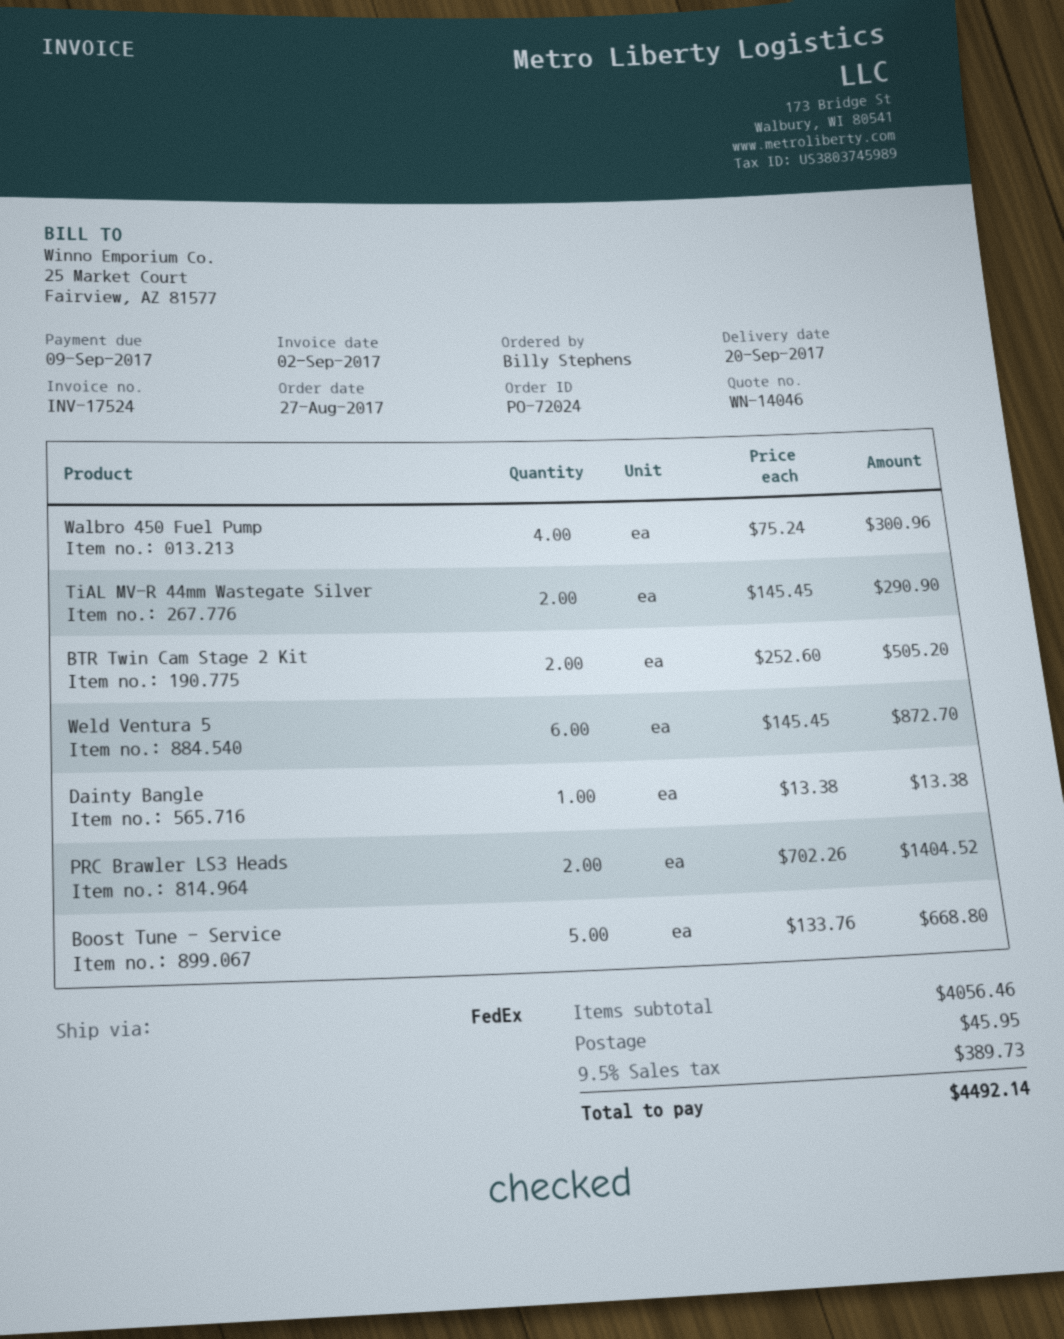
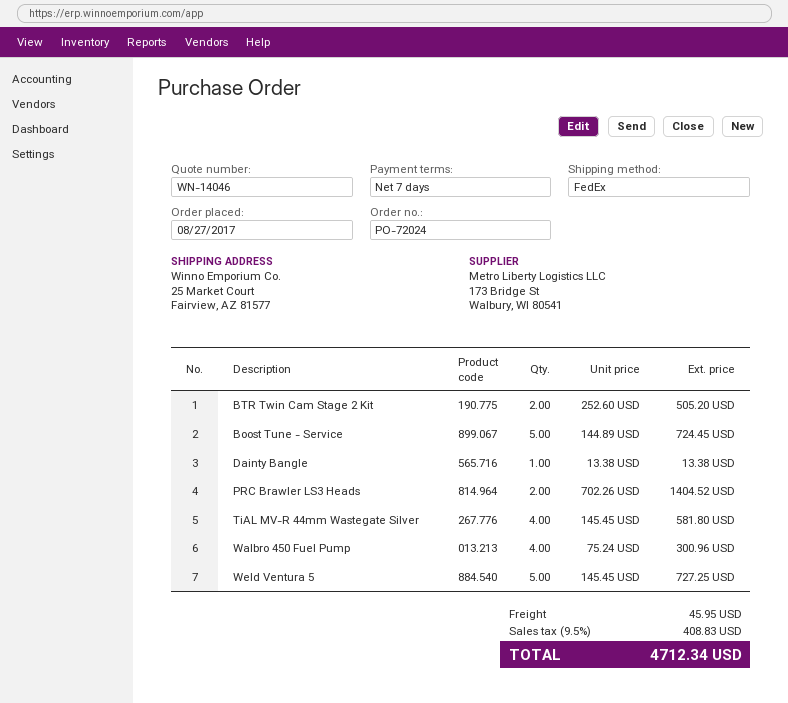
TiAL MV-R 44mm Wastegate Silver: 2 x 145.45 = 290.90 -> 4 x 145.45 = 581.80
Weld Ventura 5: 6 x 145.45 = 872.70 -> 5 x 145.45 = 727.25
Boost Tune - Service: 5 x 133.76 = 668.80 -> 5 x 144.89 = 724.45
tax: 9.5% = 389.73 -> 9.5% = 408.83
total: 4492.14 -> 4712.34

